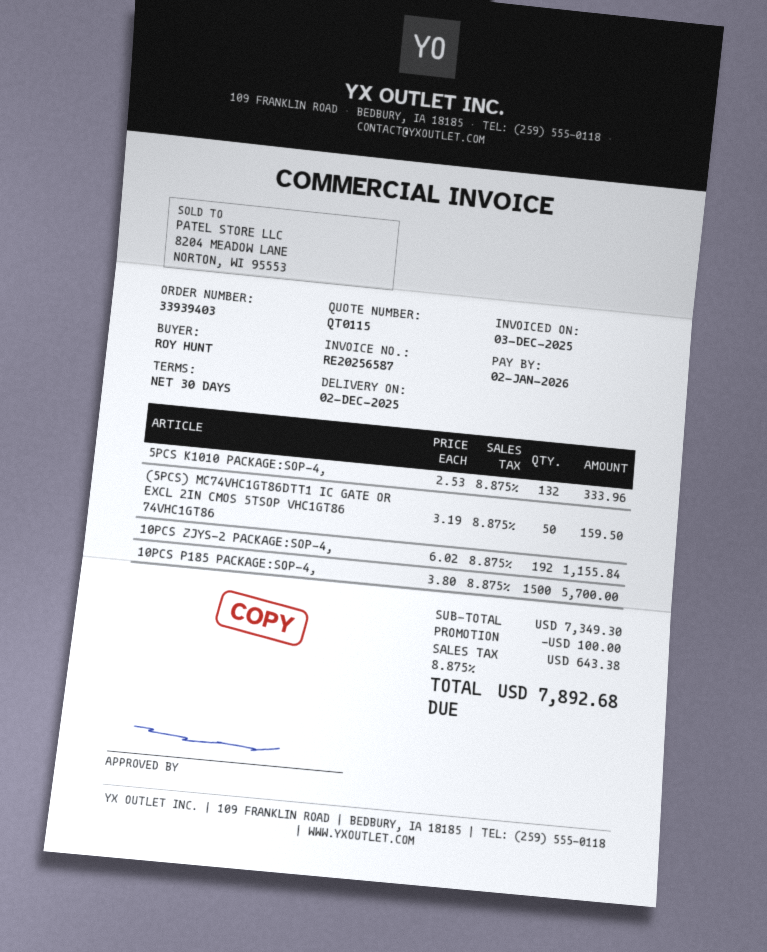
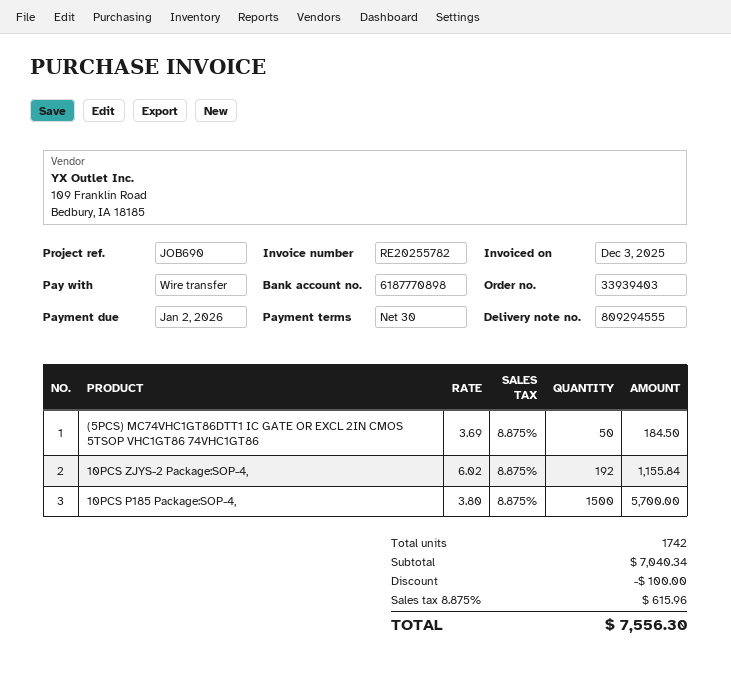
invoice number: RE20256587 -> RE20255782
5PCS K1010 PACKAGE:SOP-4,: 132 x 2.53 = 333.96 -> none
(5PCS) MC74VHC1GT86DTT1 IC GATE OR EXCL 2IN CMOS 5TSOP VHC1GT86 74VHC1GT86: 50 x 3.19 = 159.50 -> 50 x 3.69 = 184.50
subtotal: 7349.30 -> 7040.34
tax: 8.875% = 643.38 -> 8.875% = 615.96
total: 7892.68 -> 7556.30

